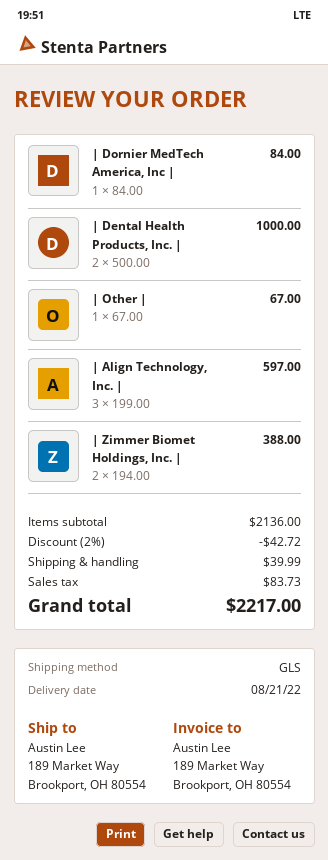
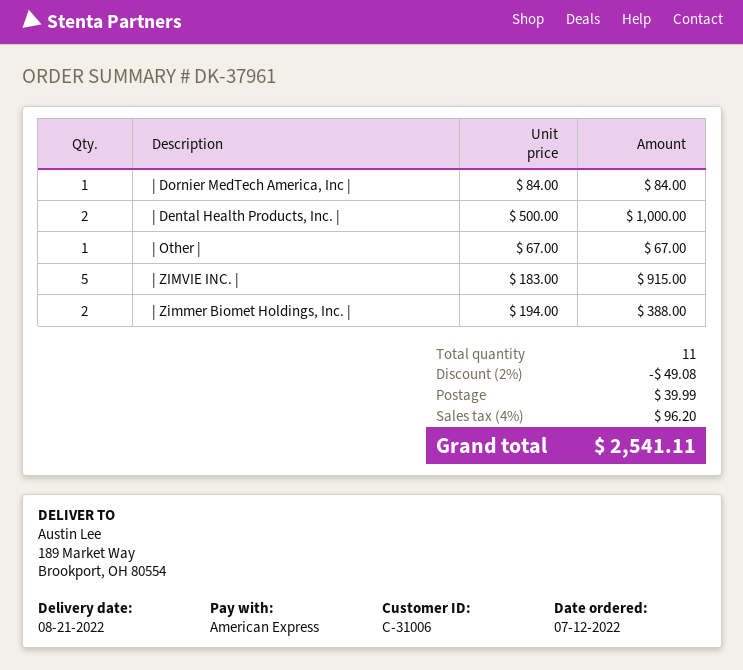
| Align Technology, Inc. |: 3 x 199.00 = 597.00 -> none
| ZIMVIE INC. |: none -> 5 x 183.00 = 915.00
discount: 2% = 42.72 -> 2% = 49.08
tax: 83.73 -> 96.20
total: 2217.00 -> 2541.11

